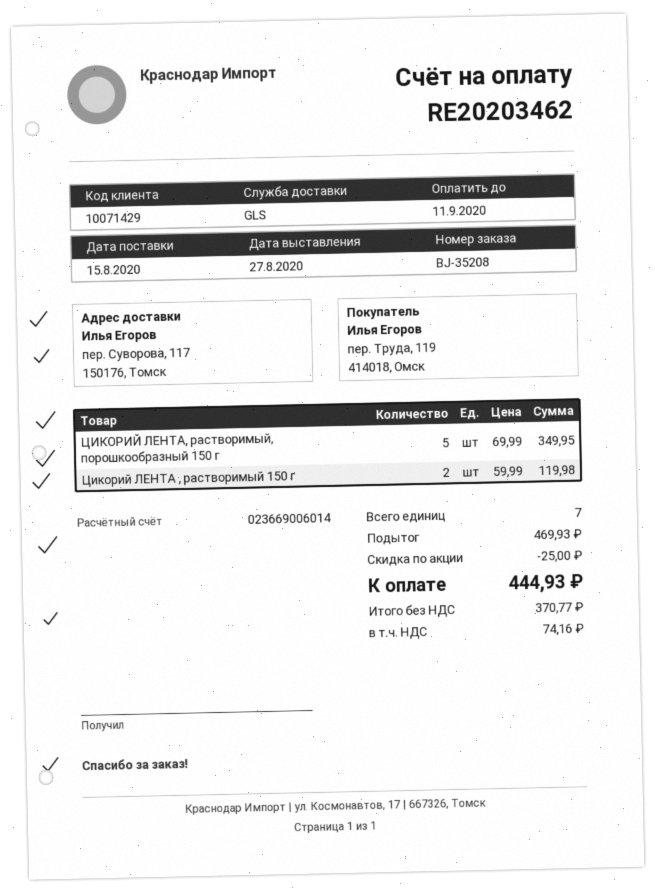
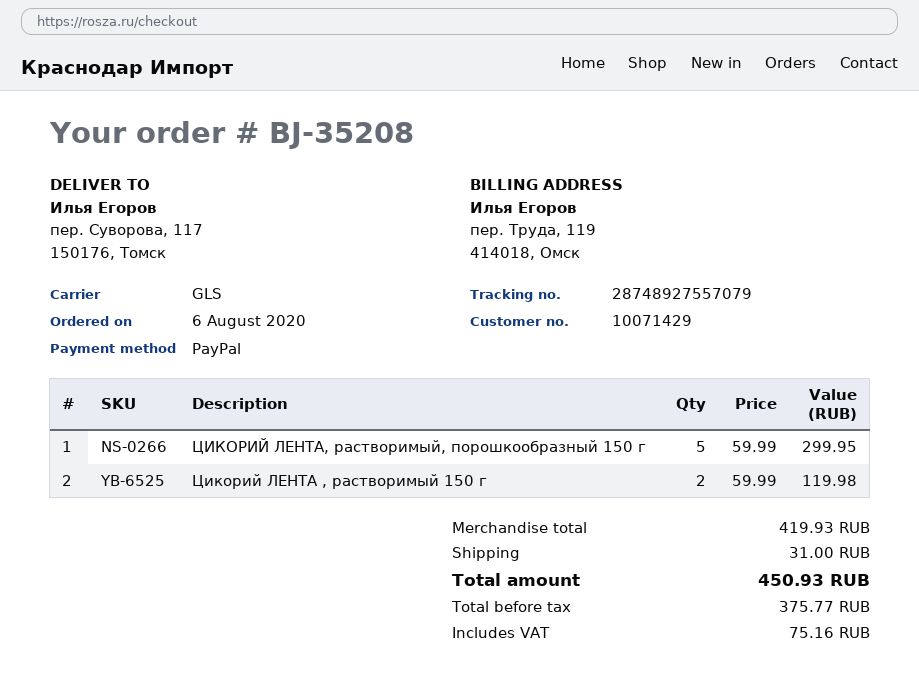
ЦИКОРИЙ ЛЕНТА, растворимый, порошкообразный 150 г: 5 x 69.99 = 349.95 -> 5 x 59.99 = 299.95
subtotal: 469.93 -> 419.93
discount: 25.00 -> none
shipping: none -> 31.00
net: 370.77 -> 375.77
tax: 74.16 -> 75.16
total: 444.93 -> 450.93

